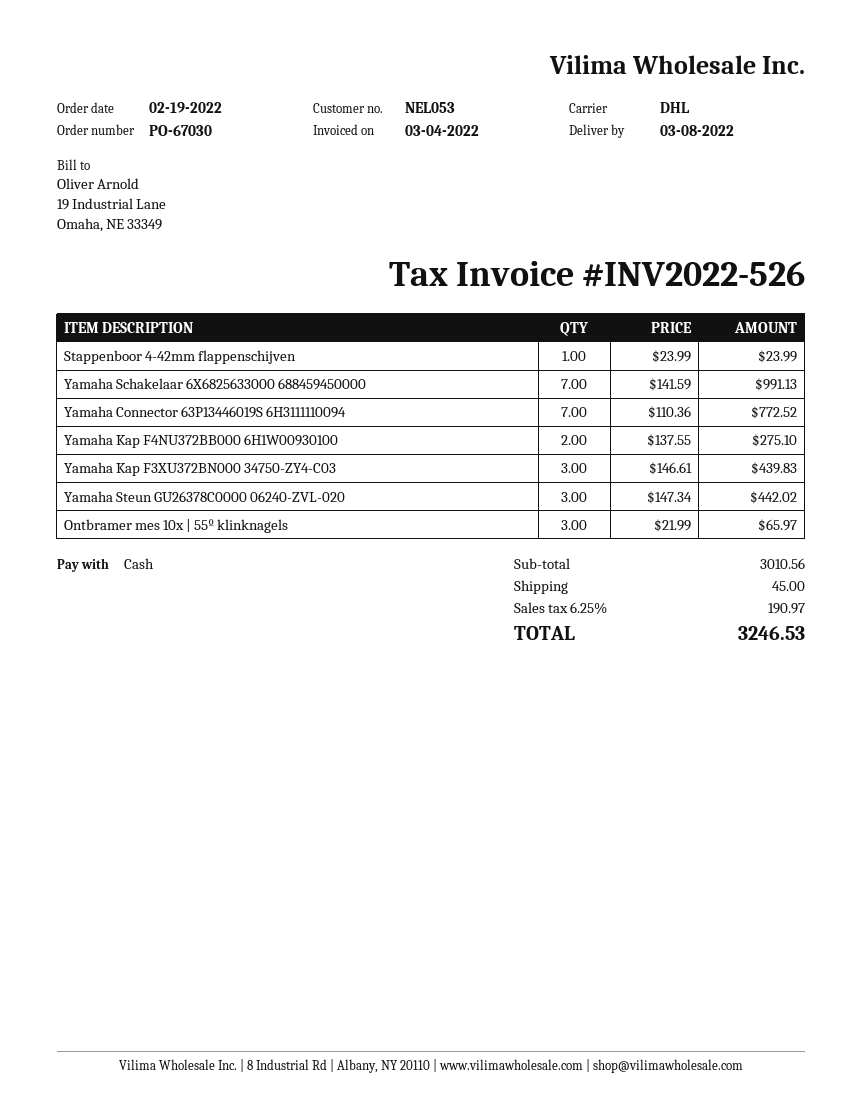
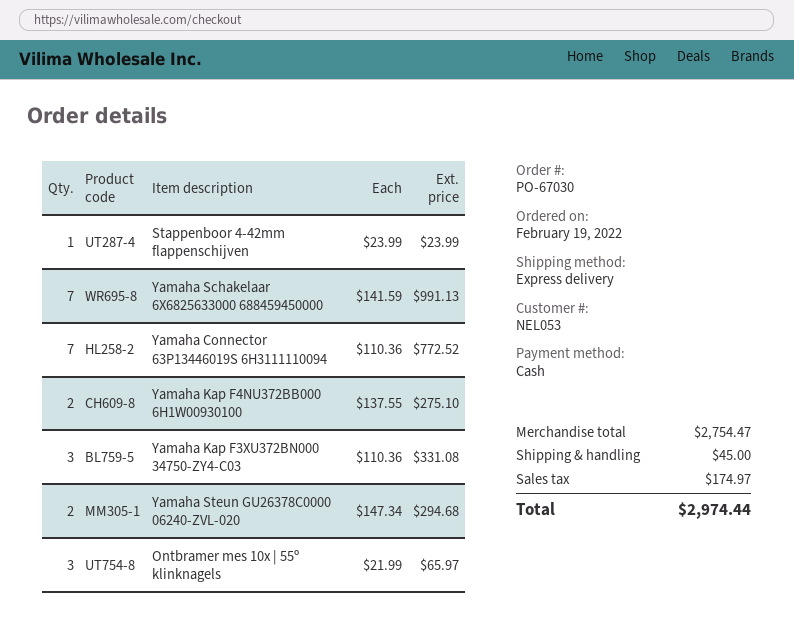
shipping method: DHL -> express
Yamaha Kap F3XU372BN000 34750-ZY4-C03: 3 x 146.61 = 439.83 -> 3 x 110.36 = 331.08
Yamaha Steun GU26378C0000 06240-ZVL-020: 3 x 147.34 = 442.02 -> 2 x 147.34 = 294.68
subtotal: 3010.56 -> 2754.47
tax: 190.97 -> 174.97
total: 3246.53 -> 2974.44

